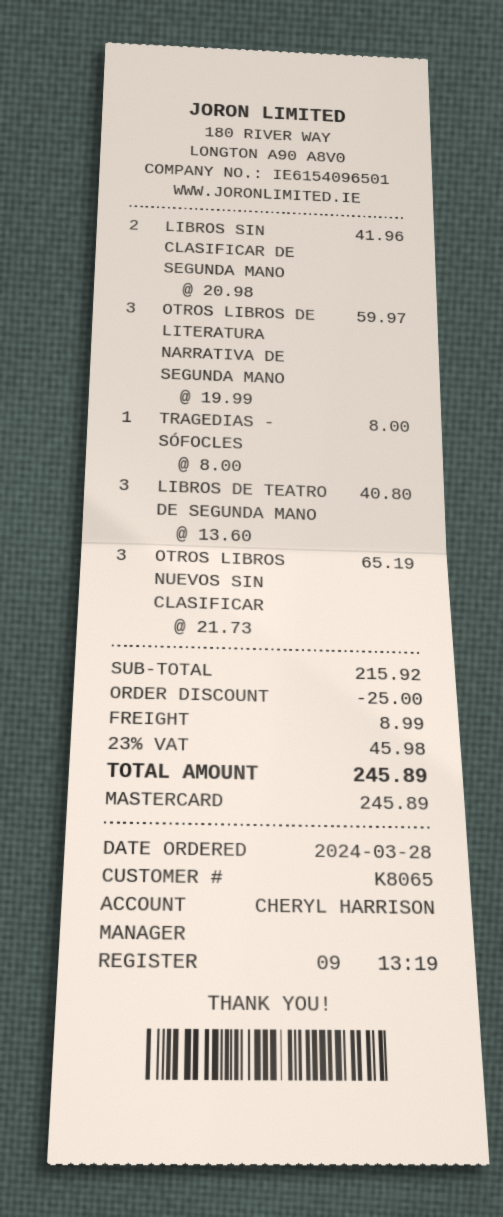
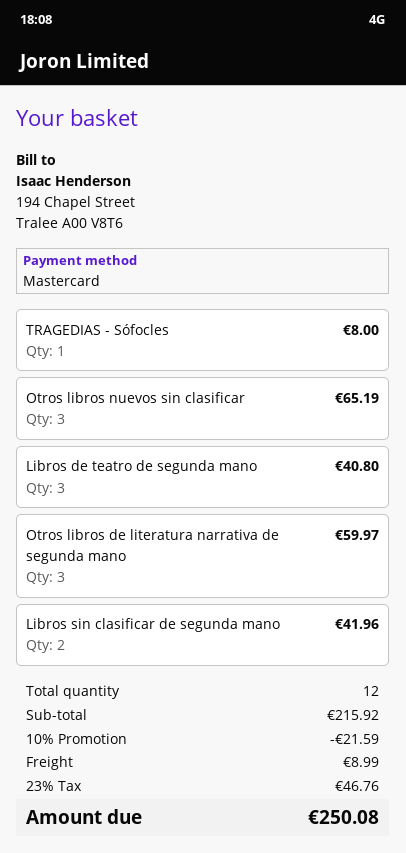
discount: 25.00 -> 21.59
tax: 23% = 45.98 -> 23% = 46.76
total: 245.89 -> 250.08

